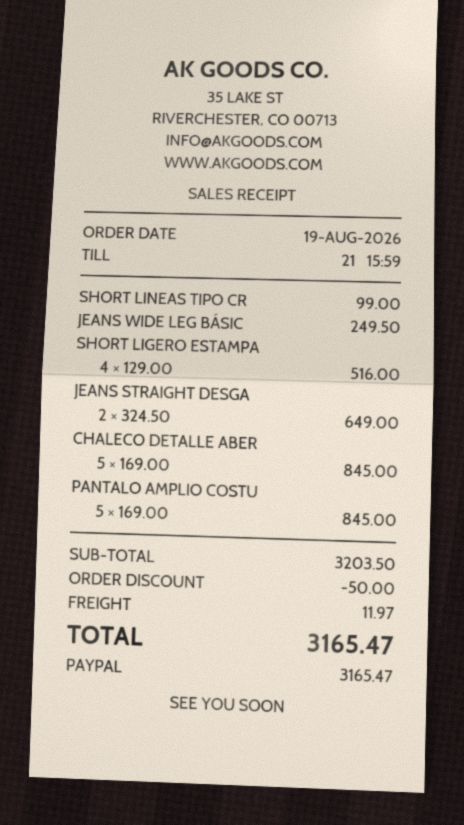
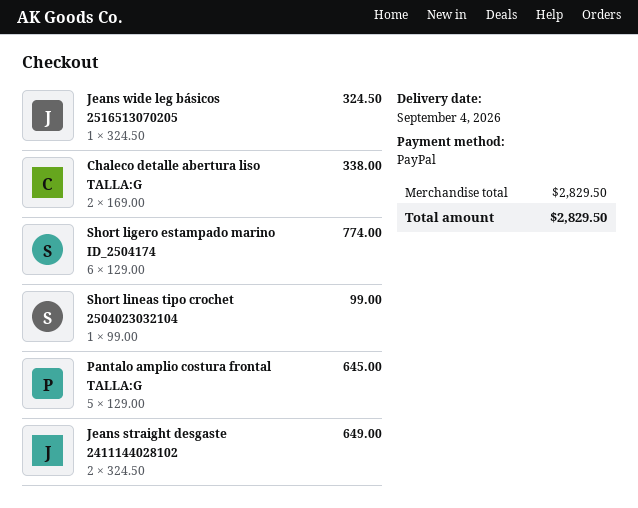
JEANS WIDE LEG BÁSIC: 1 x 249.50 = 249.50 -> 1 x 324.50 = 324.50
SHORT LIGERO ESTAMPA: 4 x 129.00 = 516.00 -> 6 x 129.00 = 774.00
CHALECO DETALLE ABER: 5 x 169.00 = 845.00 -> 2 x 169.00 = 338.00
PANTALO AMPLIO COSTU: 5 x 169.00 = 845.00 -> 5 x 129.00 = 645.00
subtotal: 3203.50 -> 2829.50
discount: 50.00 -> none
shipping: 11.97 -> none
total: 3165.47 -> 2829.50

